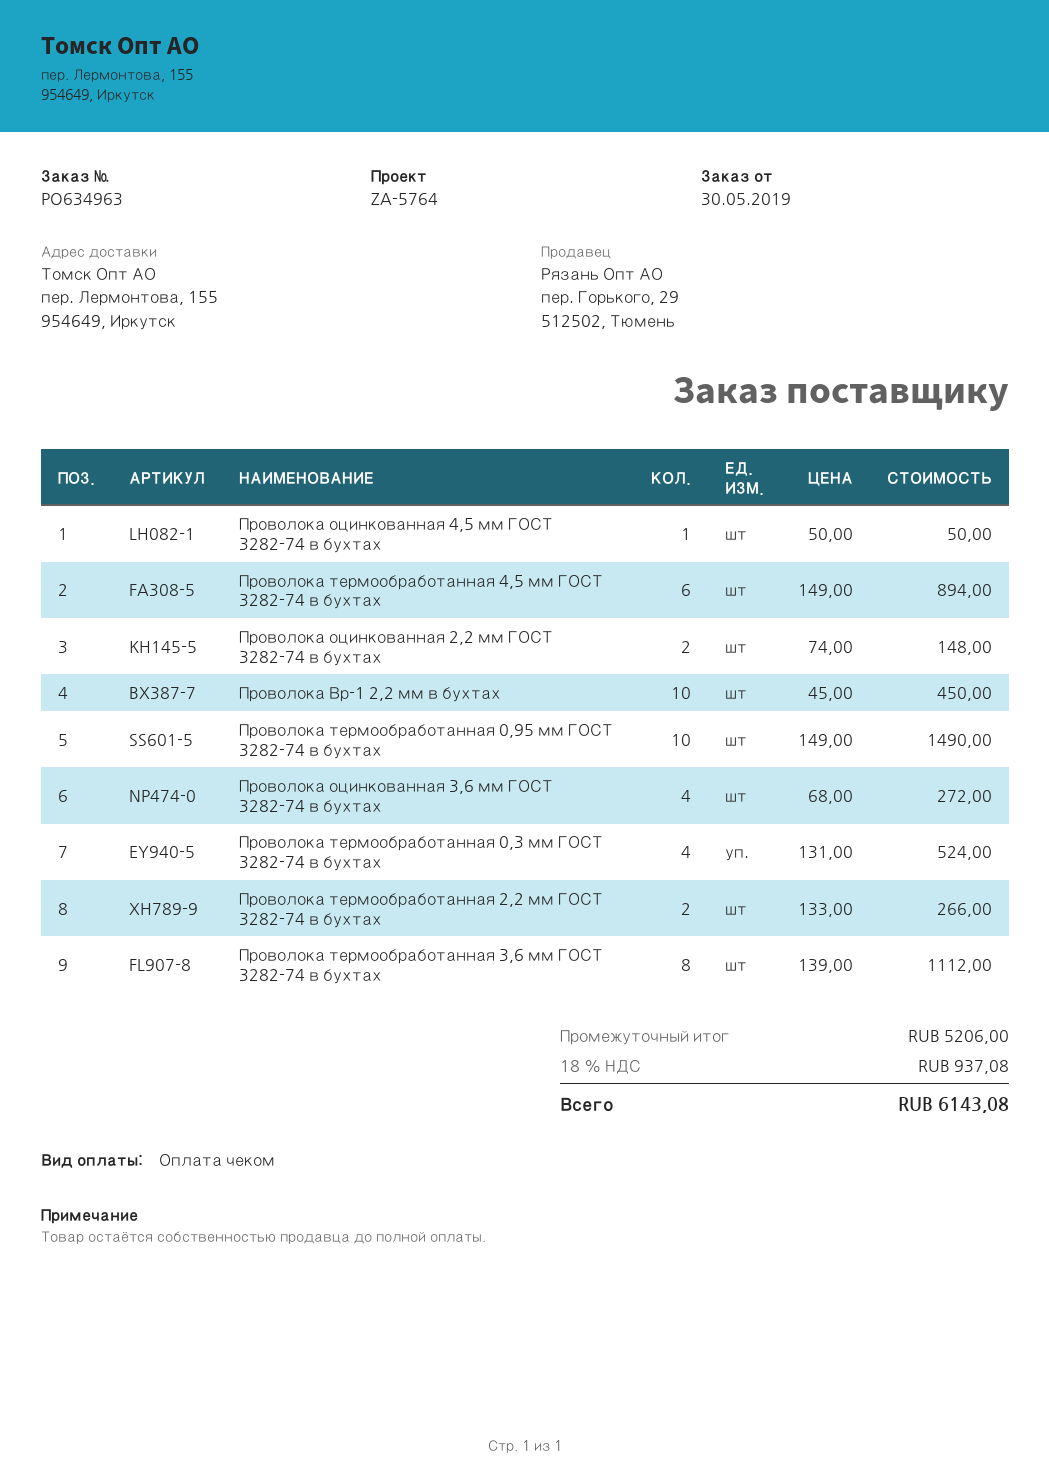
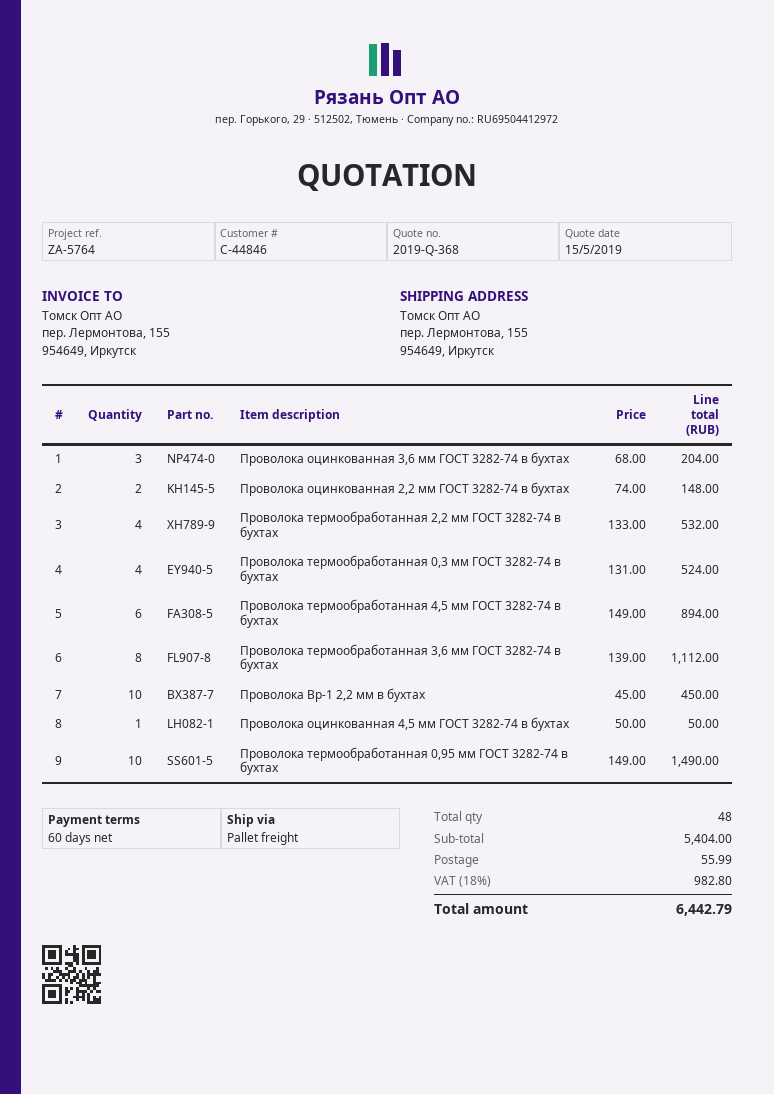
Проволока оцинкованная 3,6 мм ГОСТ 3282-74 в бухтах: 4 x 68.00 = 272.00 -> 3 x 68.00 = 204.00
Проволока термообработанная 2,2 мм ГОСТ 3282-74 в бухтах: 2 x 133.00 = 266.00 -> 4 x 133.00 = 532.00
subtotal: 5206.00 -> 5404.00
shipping: none -> 55.99
tax: 18% = 937.08 -> 18% = 982.80
total: 6143.08 -> 6442.79

